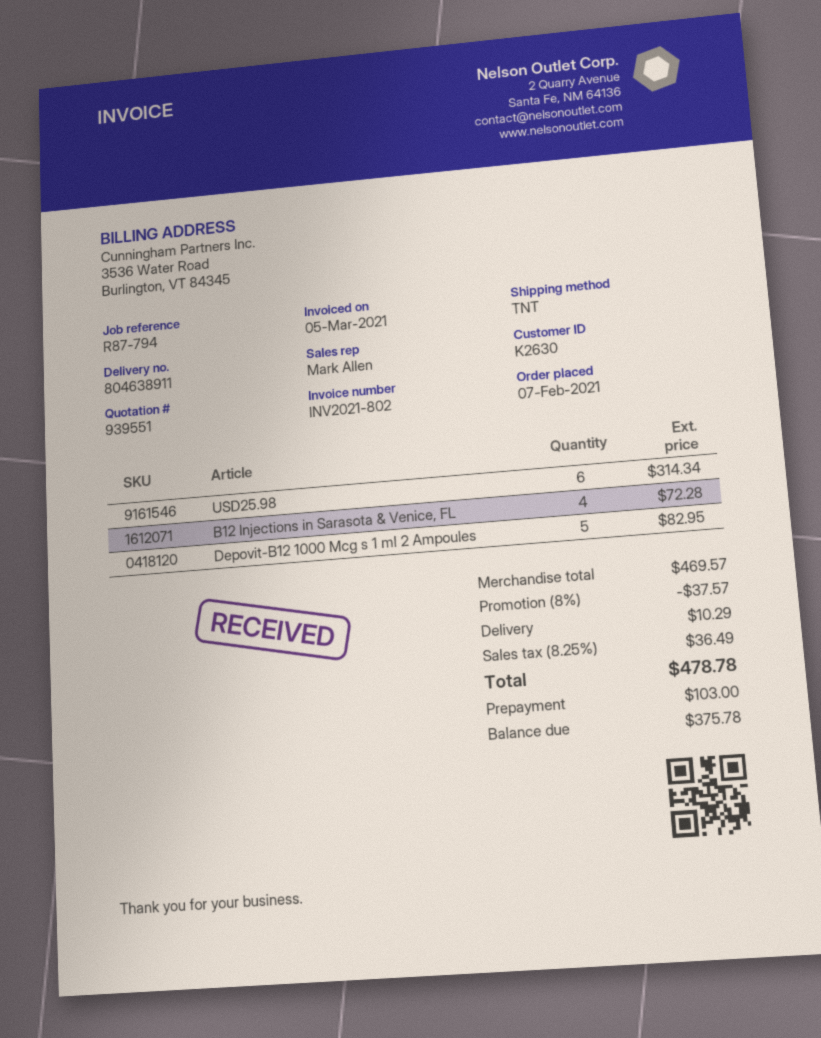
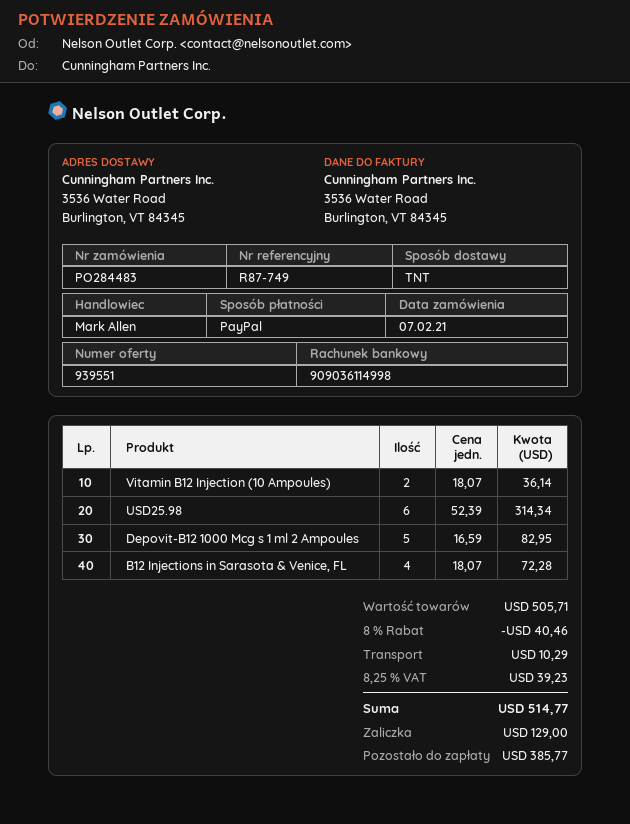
reference: R87-794 -> R87-749
Vitamin B12 Injection (10 Ampoules): none -> 2 for 36.14
subtotal: 469.57 -> 505.71
discount: 8% = 37.57 -> 8% = 40.46
tax: 8.25% = 36.49 -> 8.25% = 39.23
total: 478.78 -> 514.77
deposit: 103.00 -> 129.00
balance: 375.78 -> 385.77

